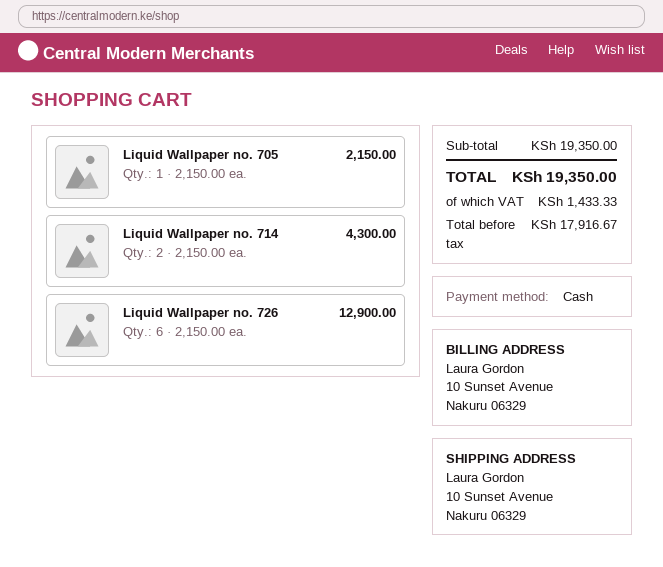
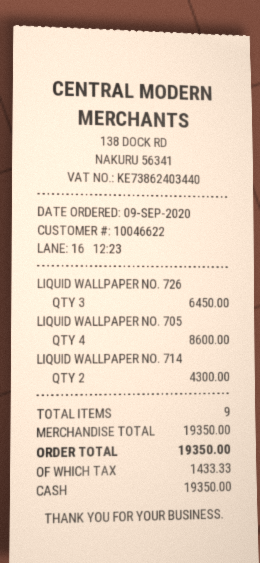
Liquid Wallpaper no. 705: 1 for 2150.00 -> 4 for 8600.00
Liquid Wallpaper no. 726: 6 for 12900.00 -> 3 for 6450.00

